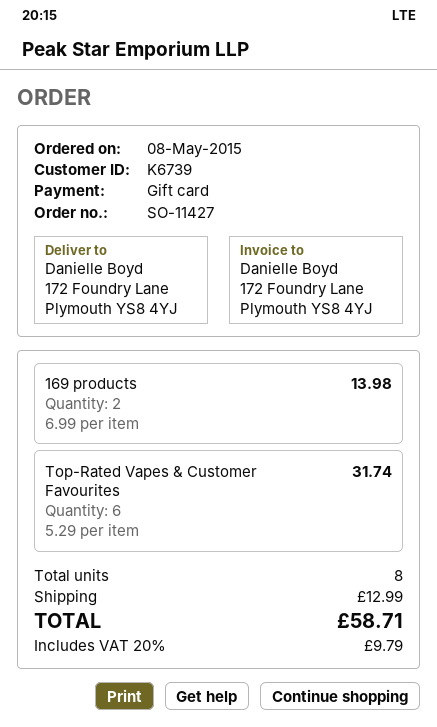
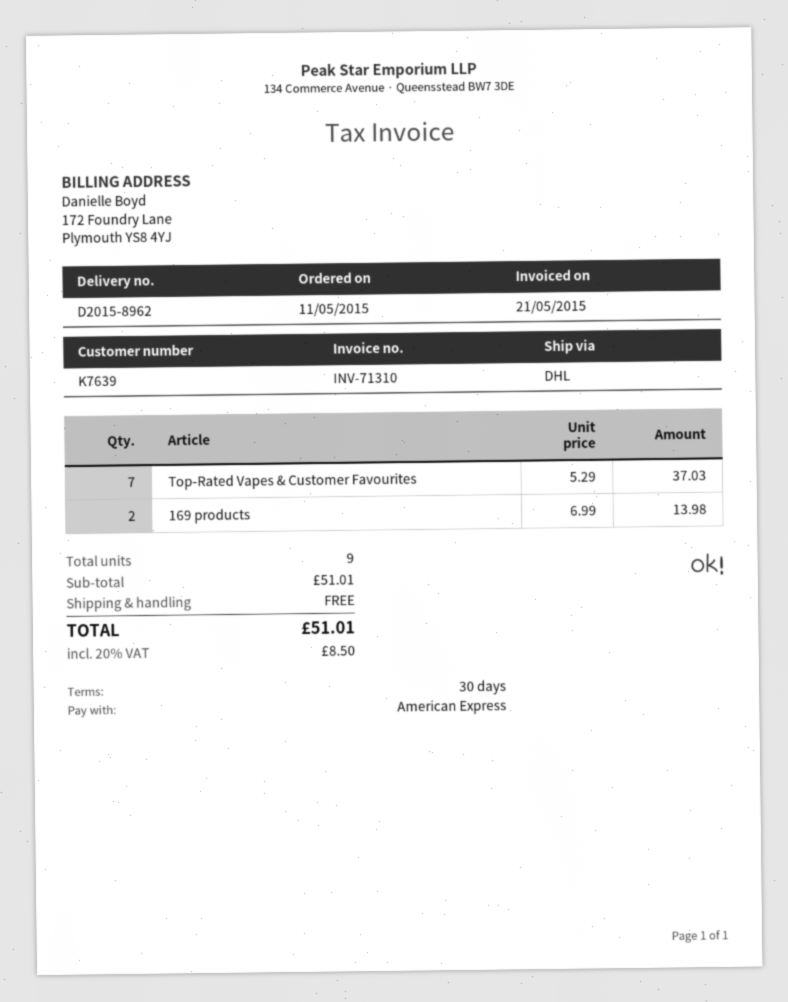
order date: 2015-05-08 -> 2015-05-11
customer number: K6739 -> K7639
payment method: gift card -> American Express
Top-Rated Vapes & Customer Favourites: 6 x 5.29 = 31.74 -> 7 x 5.29 = 37.03
total quantity: 8 -> 9
shipping: 12.99 -> 0.00
tax: 20% = 9.79 -> 20% = 8.50
total: 58.71 -> 51.01

